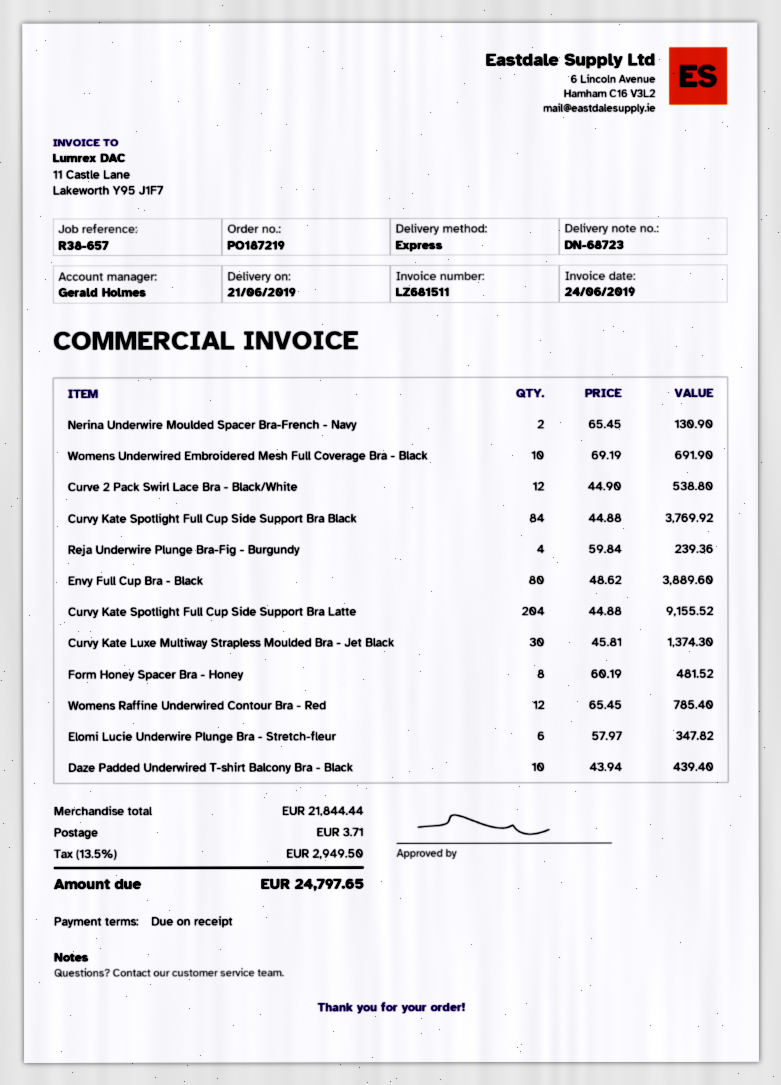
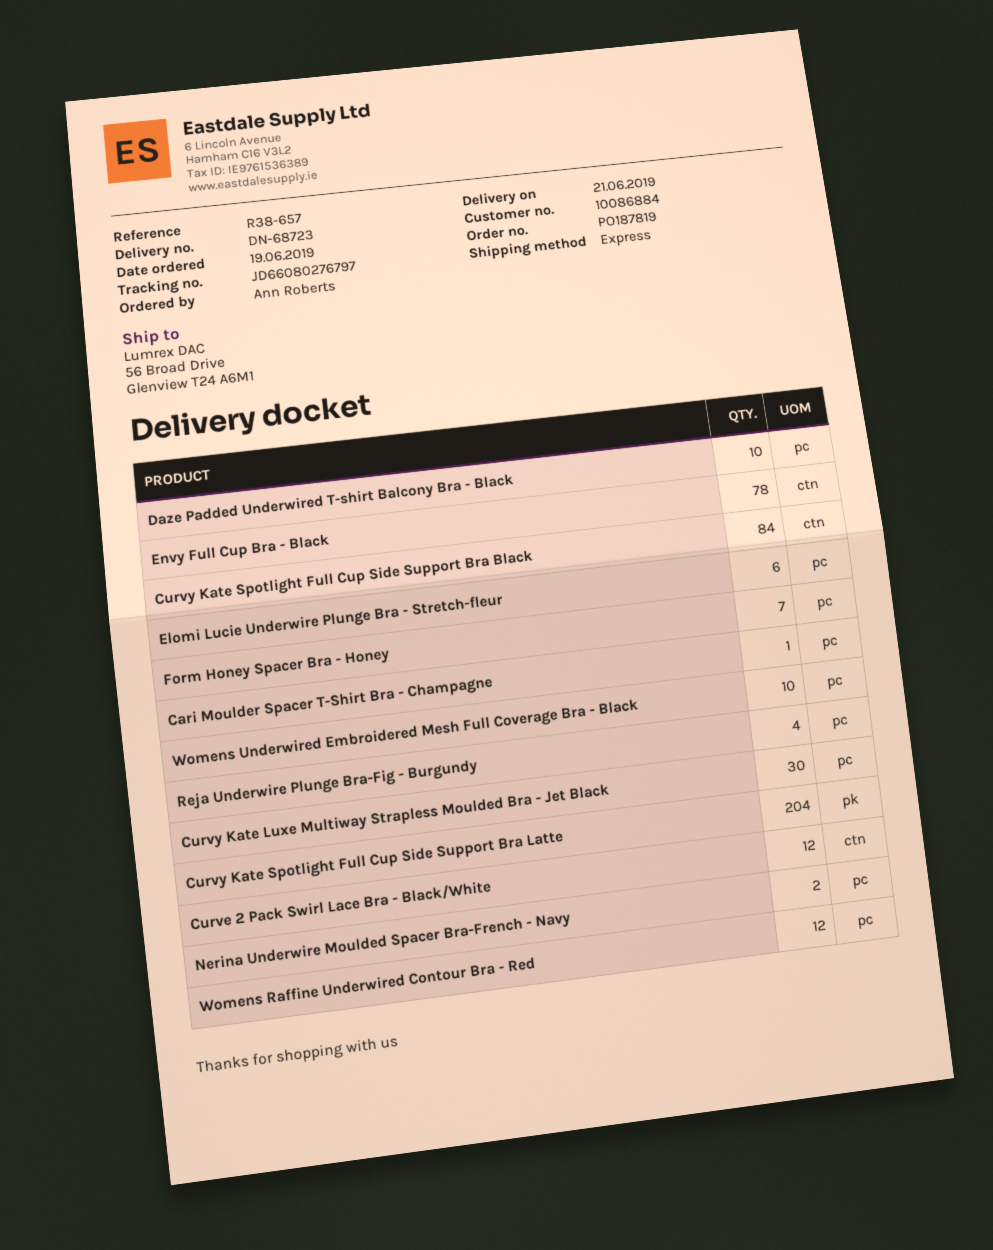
order number: PO187219 -> PO187819
Envy Full Cup Bra - Black: 80 -> 78
Form Honey Spacer Bra - Honey: 8 -> 7
Cari Moulder Spacer T-Shirt Bra - Champagne: none -> 1

